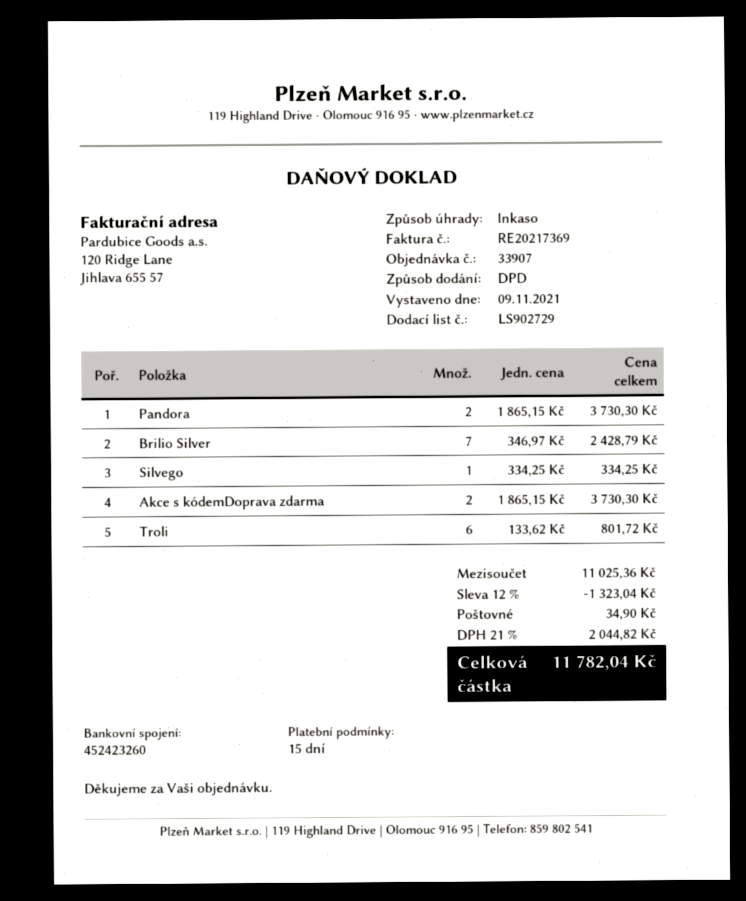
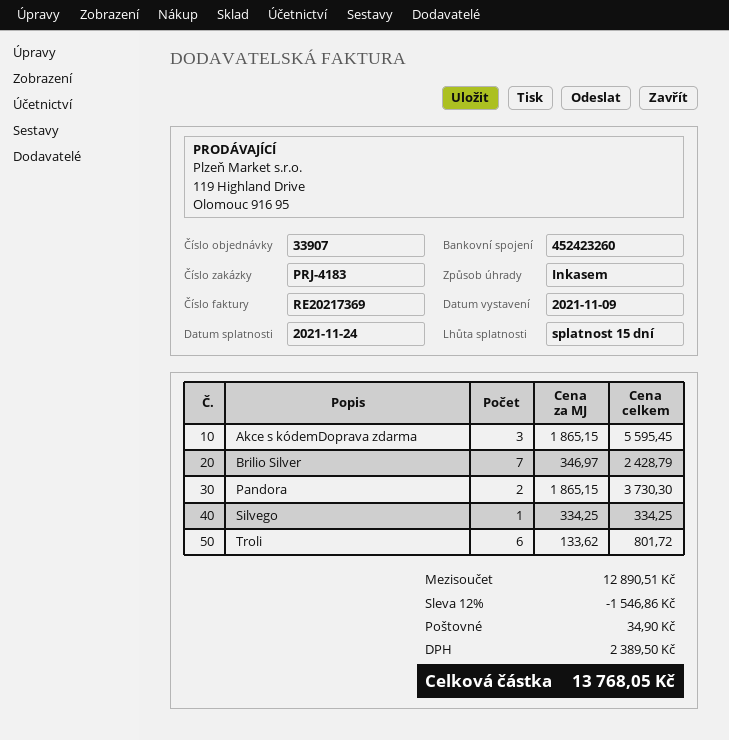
Akce s kódemDoprava zdarma: 2 x 1865.15 = 3730.30 -> 3 x 1865.15 = 5595.45
subtotal: 11025.36 -> 12890.51
discount: 12% = 1323.04 -> 12% = 1546.86
tax: 2044.82 -> 2389.50
total: 11782.04 -> 13768.05

